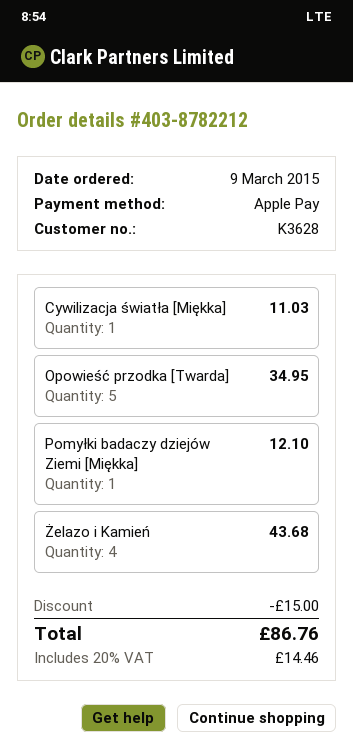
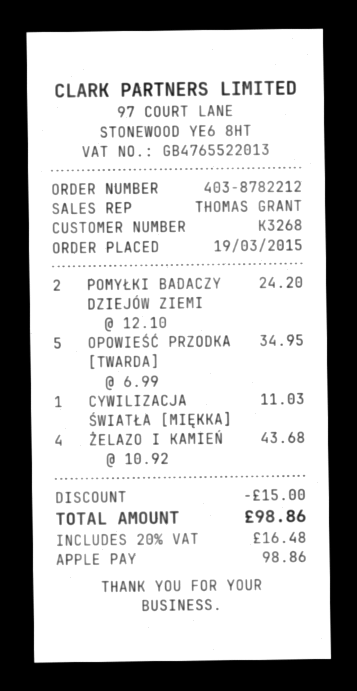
order date: 2015-03-09 -> 2015-03-19
customer number: K3628 -> K3268
Pomyłki badaczy dziejów Ziemi [Miękka]: 1 for 12.10 -> 2 for 24.20
tax: 20% = 14.46 -> 20% = 16.48
total: 86.76 -> 98.86

